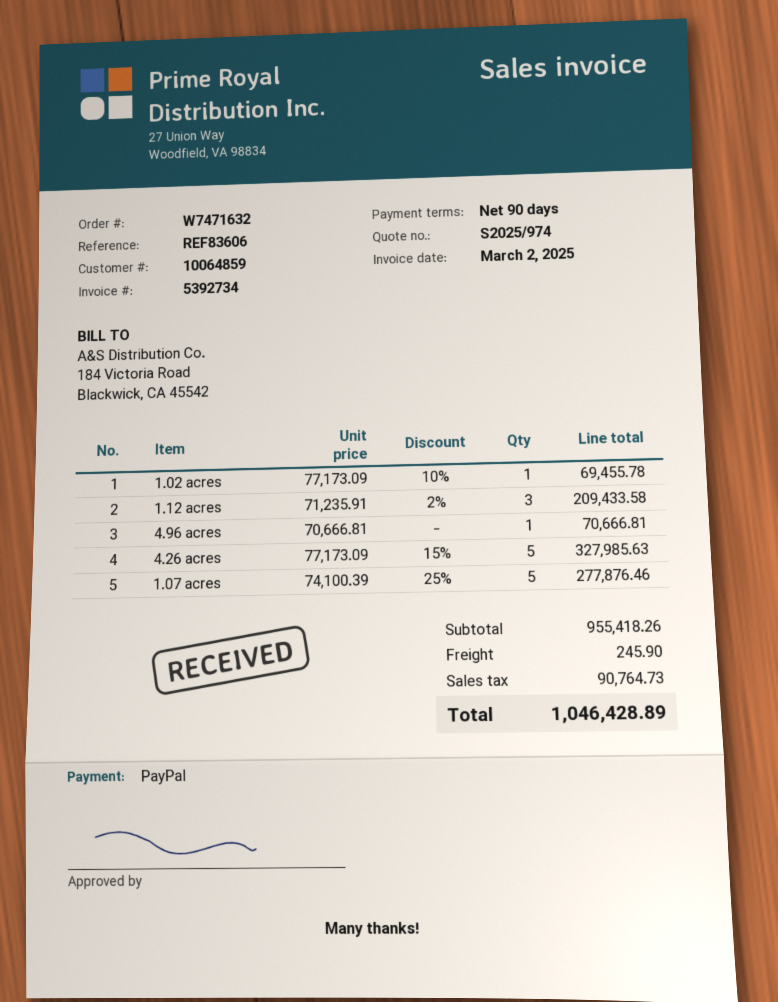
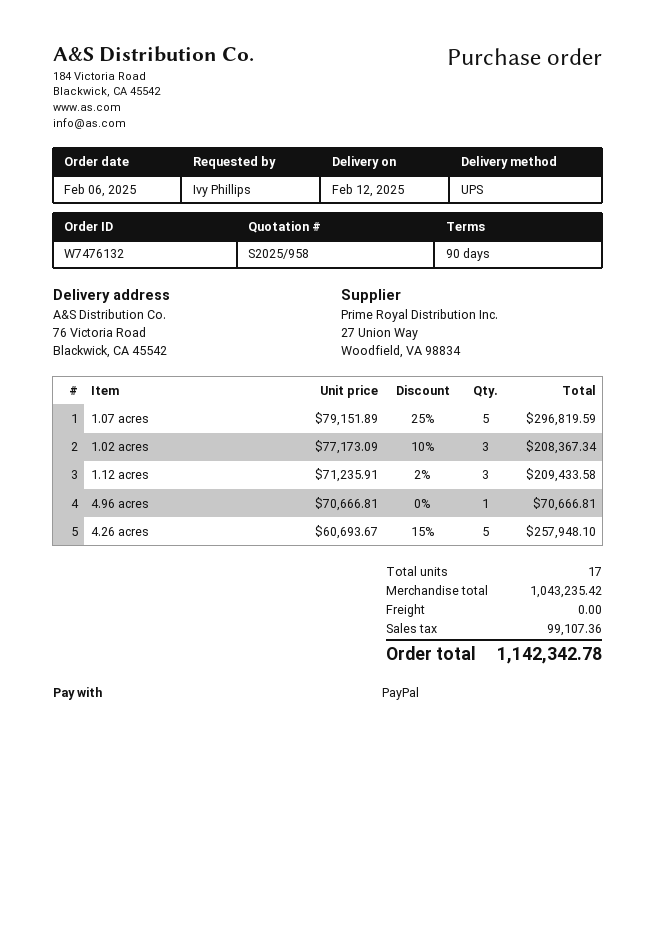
quote number: S2025/974 -> S2025/958
order number: W7471632 -> W7476132
1.02 acres: 1 x 77173.09 - 10% = 69455.78 -> 3 x 77173.09 - 10% = 208367.34
4.26 acres: 5 x 77173.09 - 15% = 327985.63 -> 5 x 60693.67 - 15% = 257948.10
1.07 acres: 5 x 74100.39 - 25% = 277876.46 -> 5 x 79151.89 - 25% = 296819.59
subtotal: 955418.26 -> 1043235.42
shipping: 245.90 -> 0.00
tax: 90764.73 -> 99107.36
total: 1046428.89 -> 1142342.78

